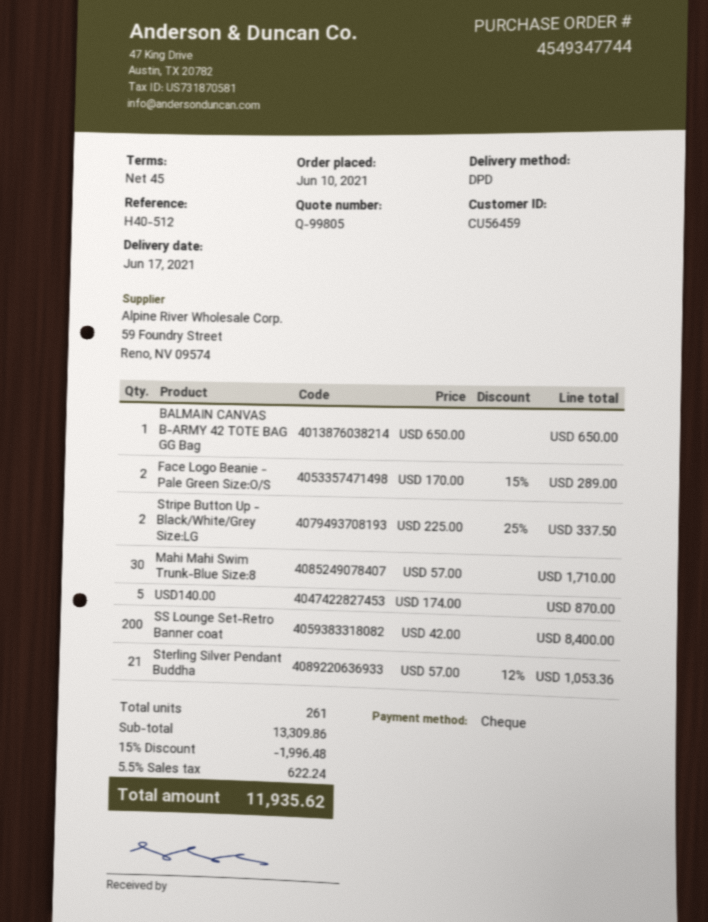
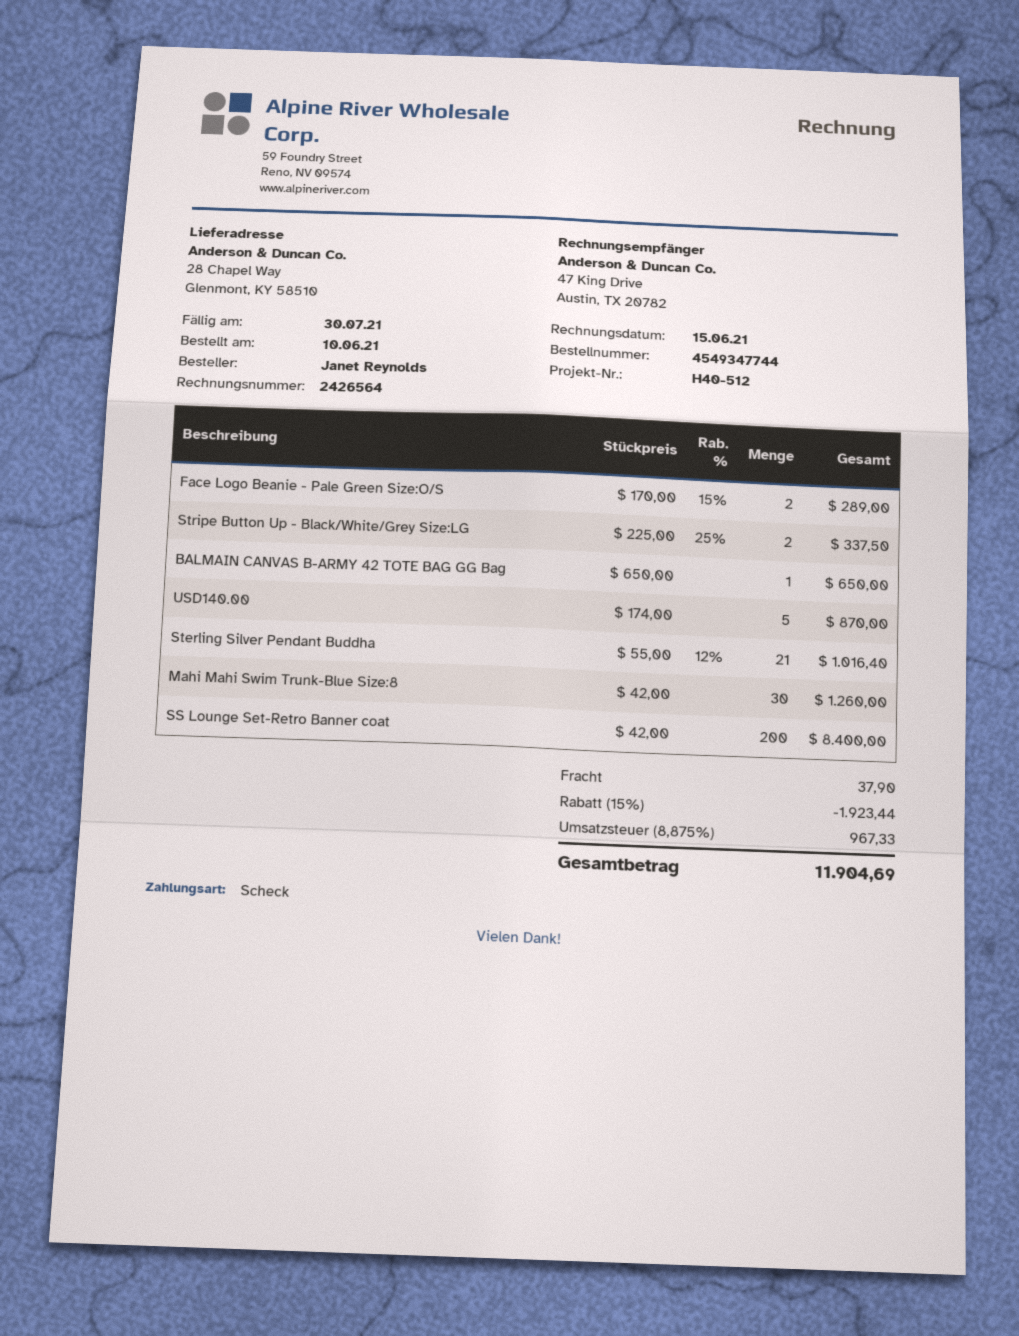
Mahi Mahi Swim Trunk-Blue Size:8: 30 x 57.00 = 1710.00 -> 30 x 42.00 = 1260.00
Sterling Silver Pendant Buddha: 21 x 57.00 - 12% = 1053.36 -> 21 x 55.00 - 12% = 1016.40
discount: 15% = 1996.48 -> 15% = 1923.44
shipping: none -> 37.90
tax: 5.5% = 622.24 -> 8.875% = 967.33
total: 11935.62 -> 11904.69

